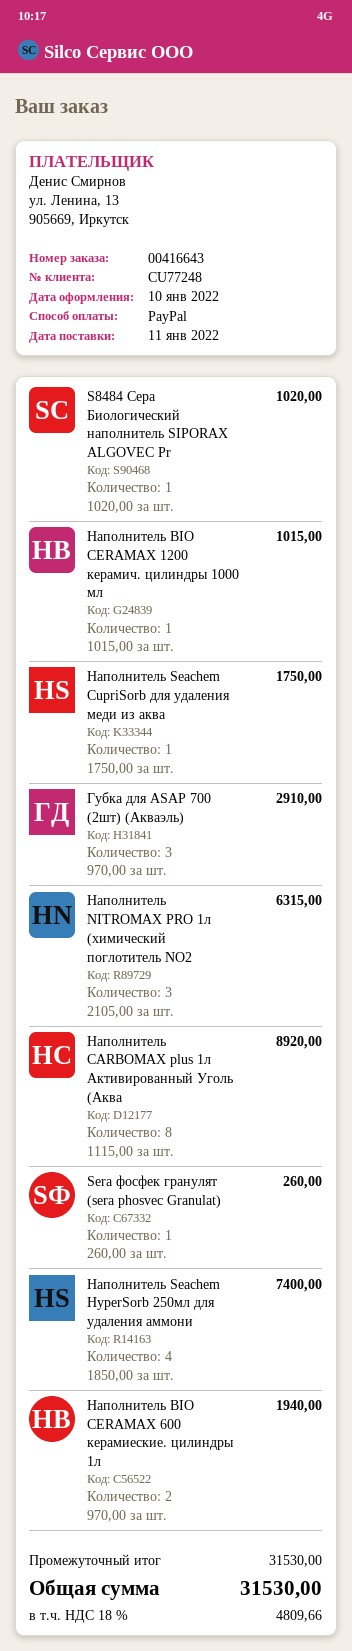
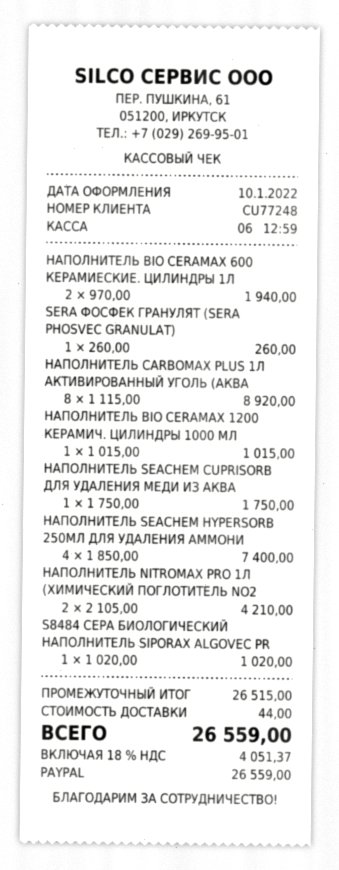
Губка для ASAP 700 (2шт) (Акваэль): 3 x 970.00 = 2910.00 -> none
Наполнитель NITROMAX PRO 1л (химический поглотитель NO2: 3 x 2105.00 = 6315.00 -> 2 x 2105.00 = 4210.00
subtotal: 31530.00 -> 26515.00
shipping: none -> 44.00
tax: 18% = 4809.66 -> 18% = 4051.37
total: 31530.00 -> 26559.00

